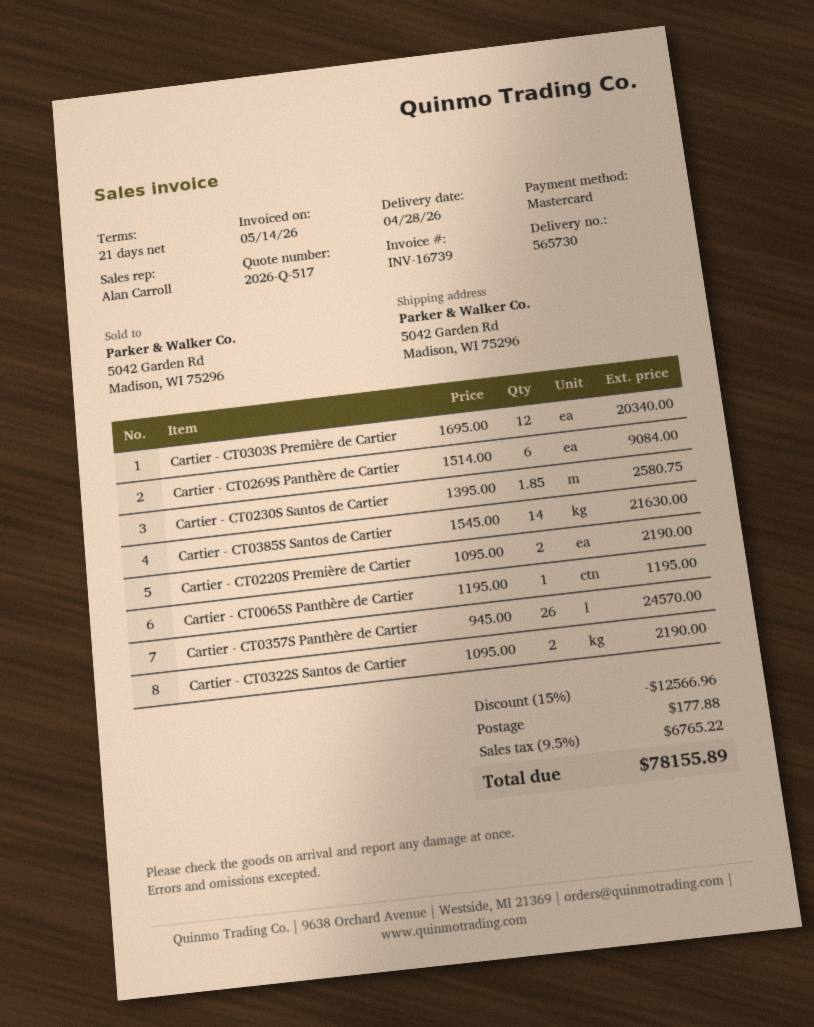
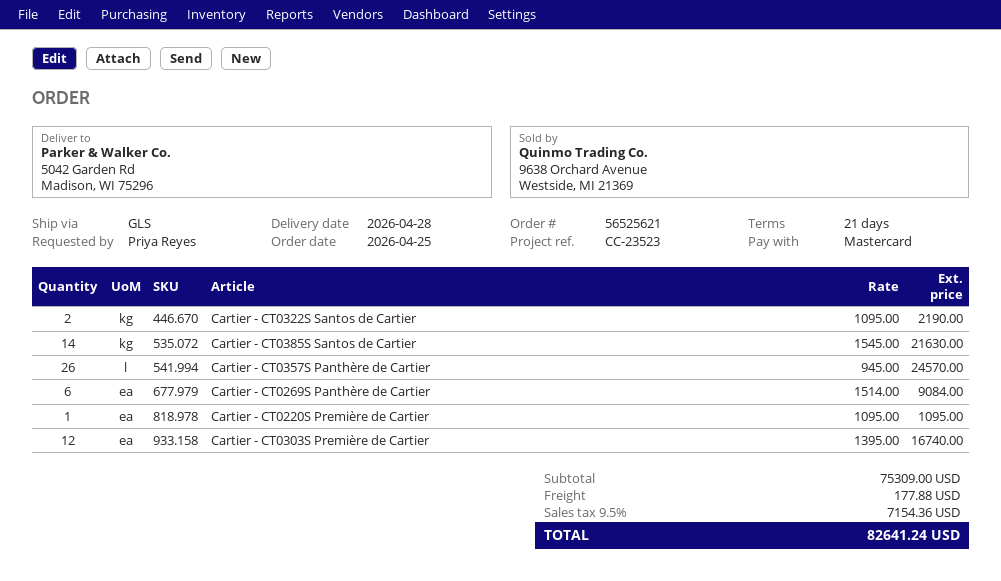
Cartier - CT0303S Première de Cartier: 12 x 1695.00 = 20340.00 -> 12 x 1395.00 = 16740.00
Cartier - CT0230S Santos de Cartier: 1.85 x 1395.00 = 2580.75 -> none
Cartier - CT0220S Première de Cartier: 2 x 1095.00 = 2190.00 -> 1 x 1095.00 = 1095.00
Cartier - CT0065S Panthère de Cartier: 1 x 1195.00 = 1195.00 -> none
discount: 15% = 12566.96 -> none
tax: 9.5% = 6765.22 -> 9.5% = 7154.36
total: 78155.89 -> 82641.24

